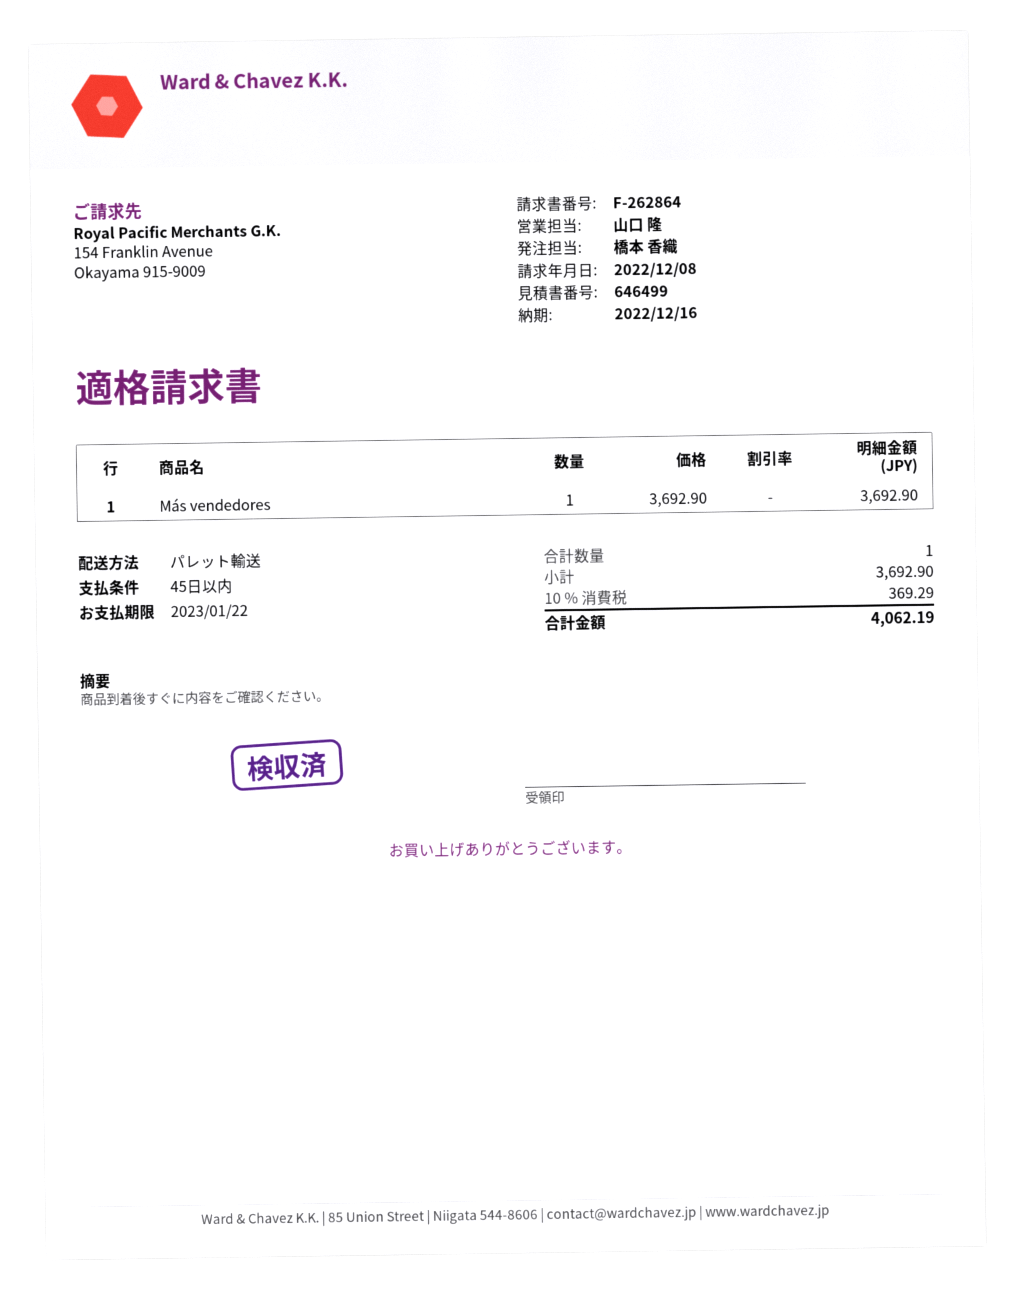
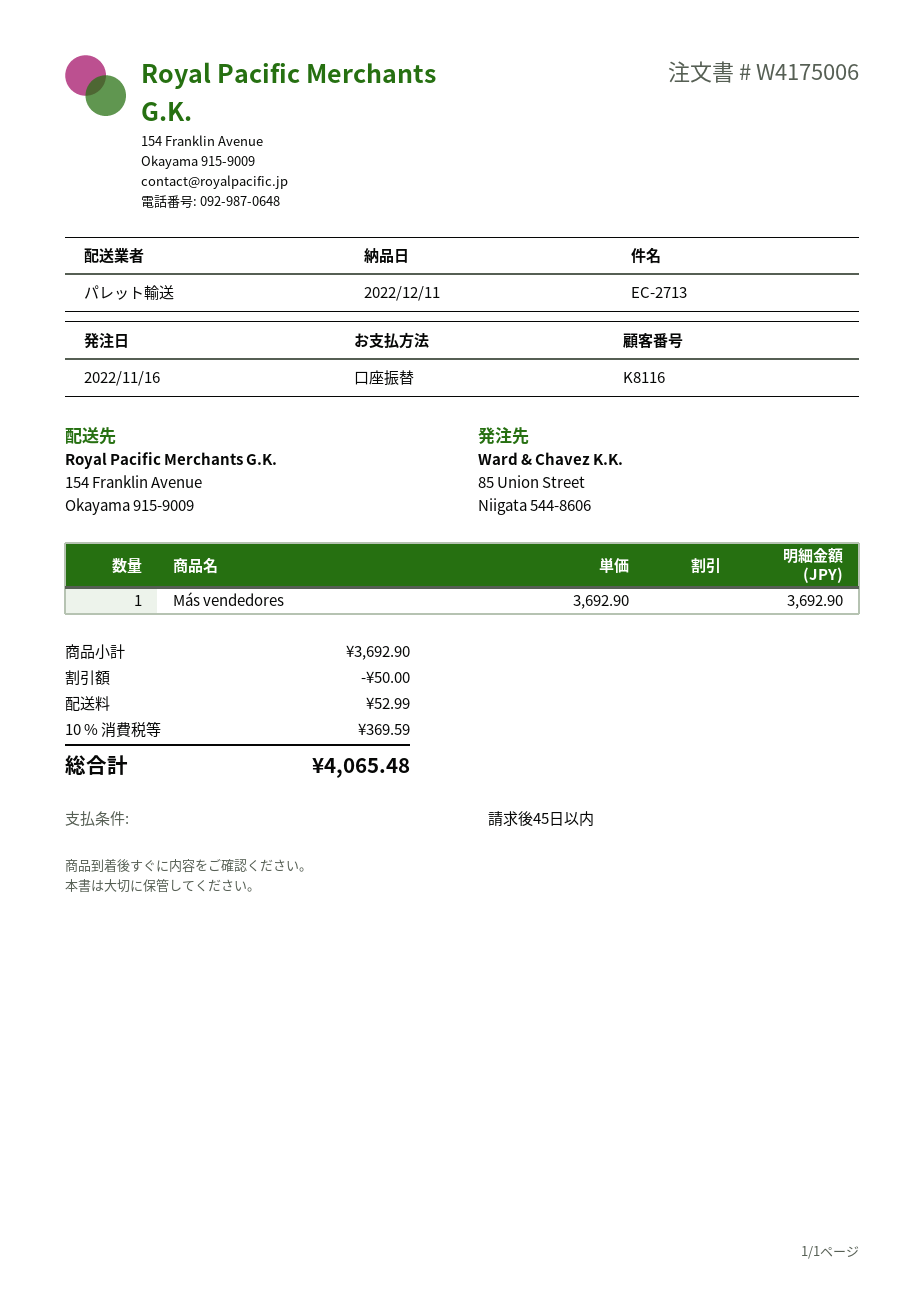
delivery date: 2022-12-16 -> 2022-12-11
discount: none -> 50.00
shipping: none -> 52.99
tax: 10% = 369.29 -> 10% = 369.59
total: 4062.19 -> 4065.48

